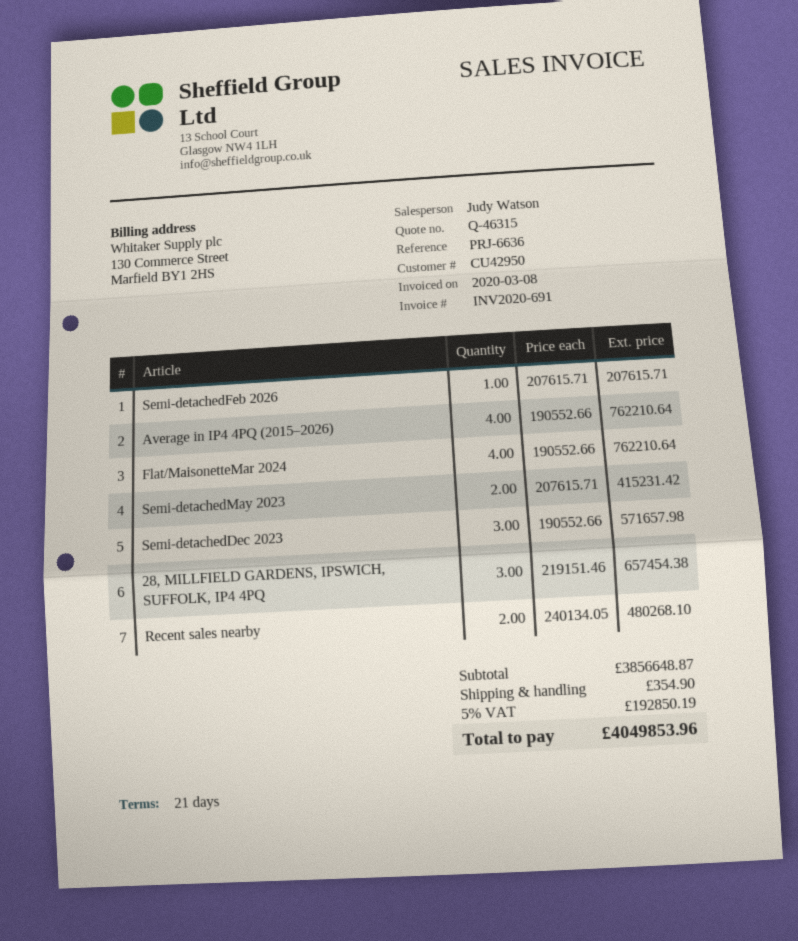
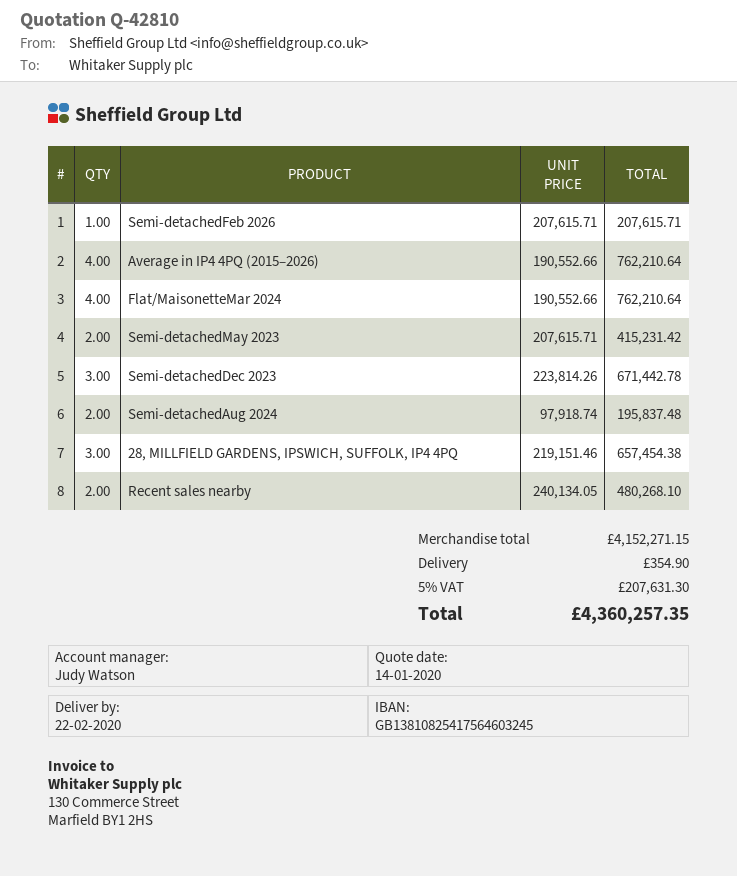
quote number: Q-46315 -> Q-42810
Semi-detachedDec 2023: 3 x 190552.66 = 571657.98 -> 3 x 223814.26 = 671442.78
Semi-detachedAug 2024: none -> 2 x 97918.74 = 195837.48
subtotal: 3856648.87 -> 4152271.15
tax: 5% = 192850.19 -> 5% = 207631.30
total: 4049853.96 -> 4360257.35

